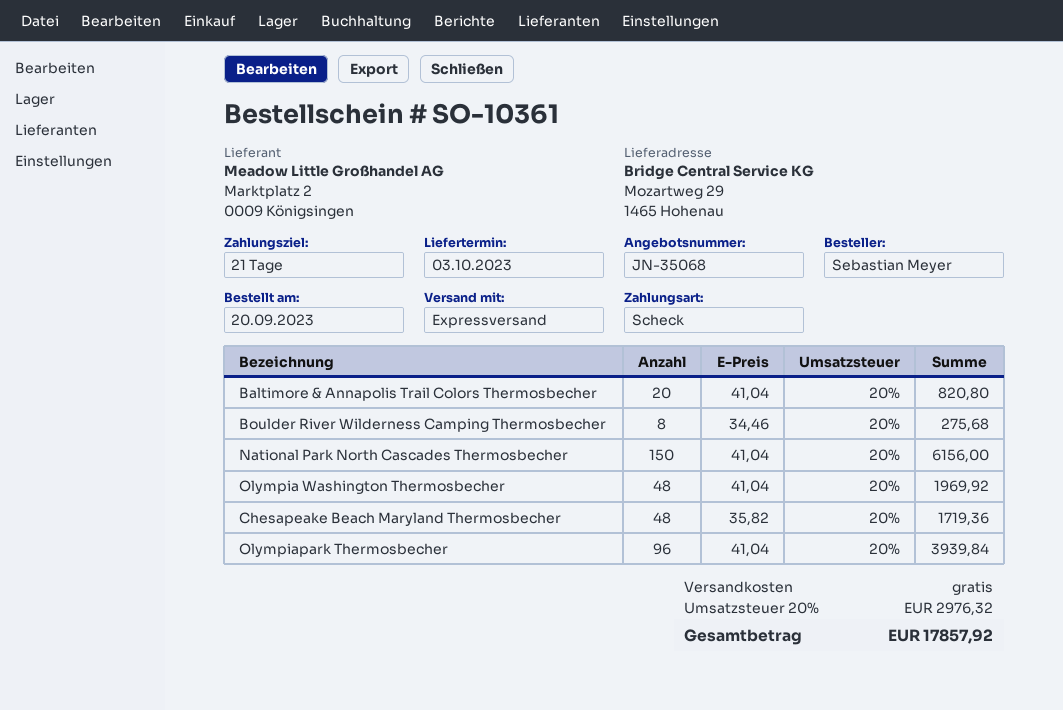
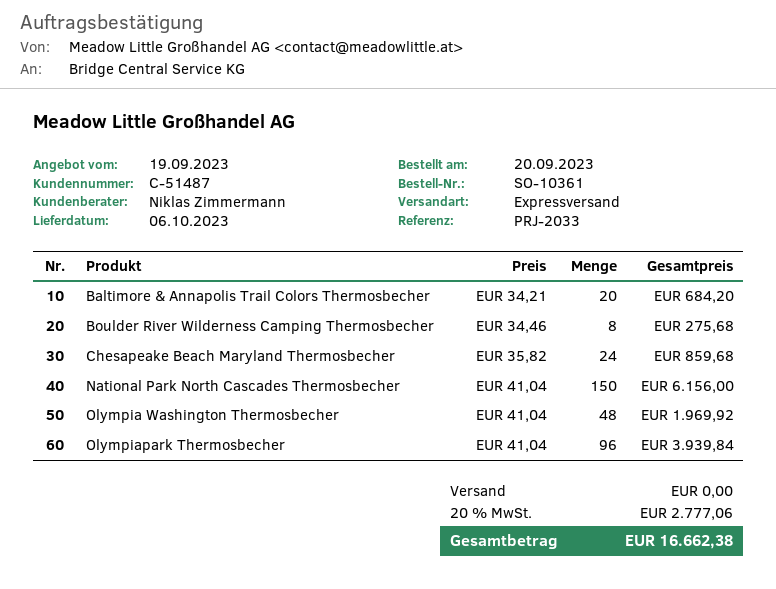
delivery date: 2023-10-03 -> 2023-10-06
Baltimore & Annapolis Trail Colors Thermosbecher: 20 x 41.04 = 820.80 -> 20 x 34.21 = 684.20
Chesapeake Beach Maryland Thermosbecher: 48 x 35.82 = 1719.36 -> 24 x 35.82 = 859.68
tax: 20% = 2976.32 -> 20% = 2777.06
total: 17857.92 -> 16662.38

